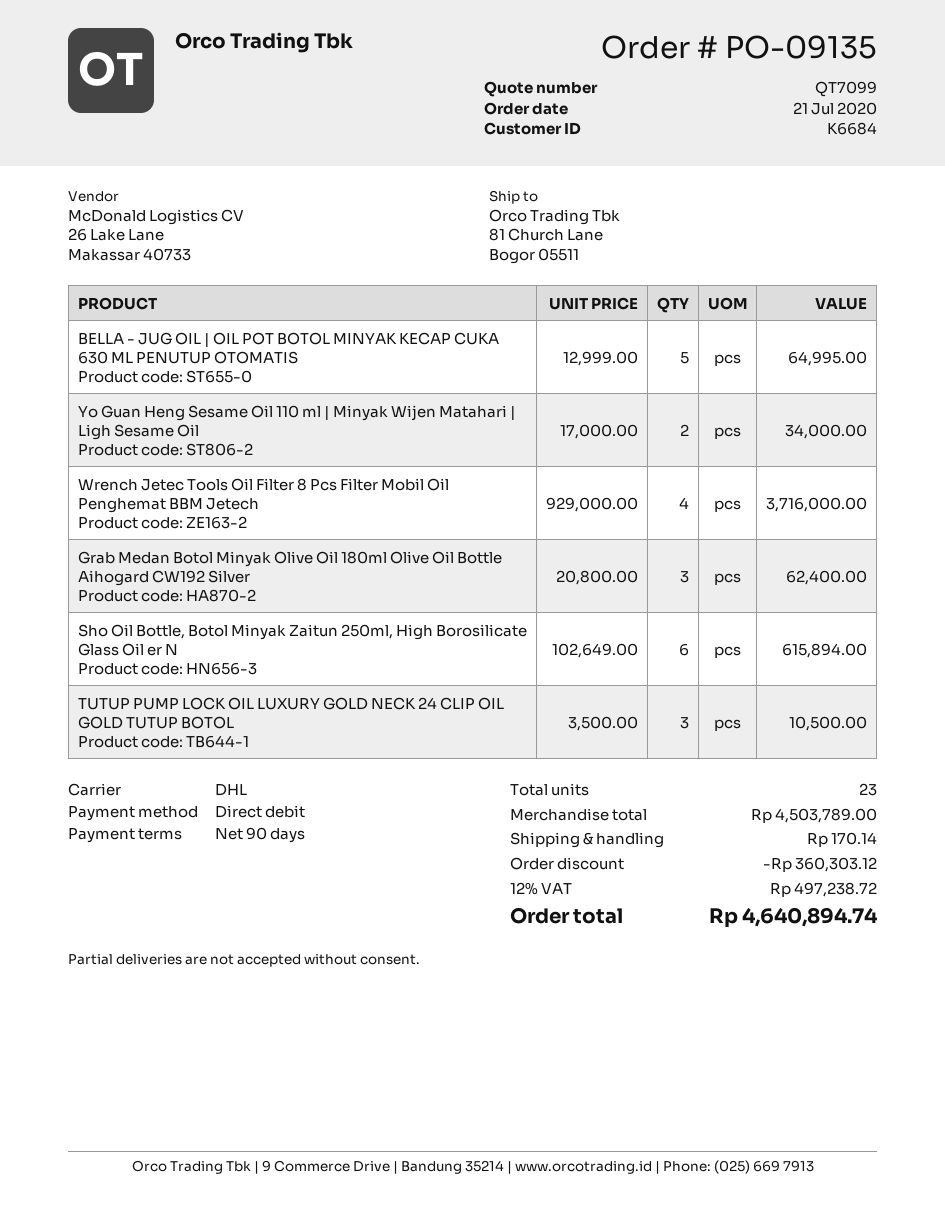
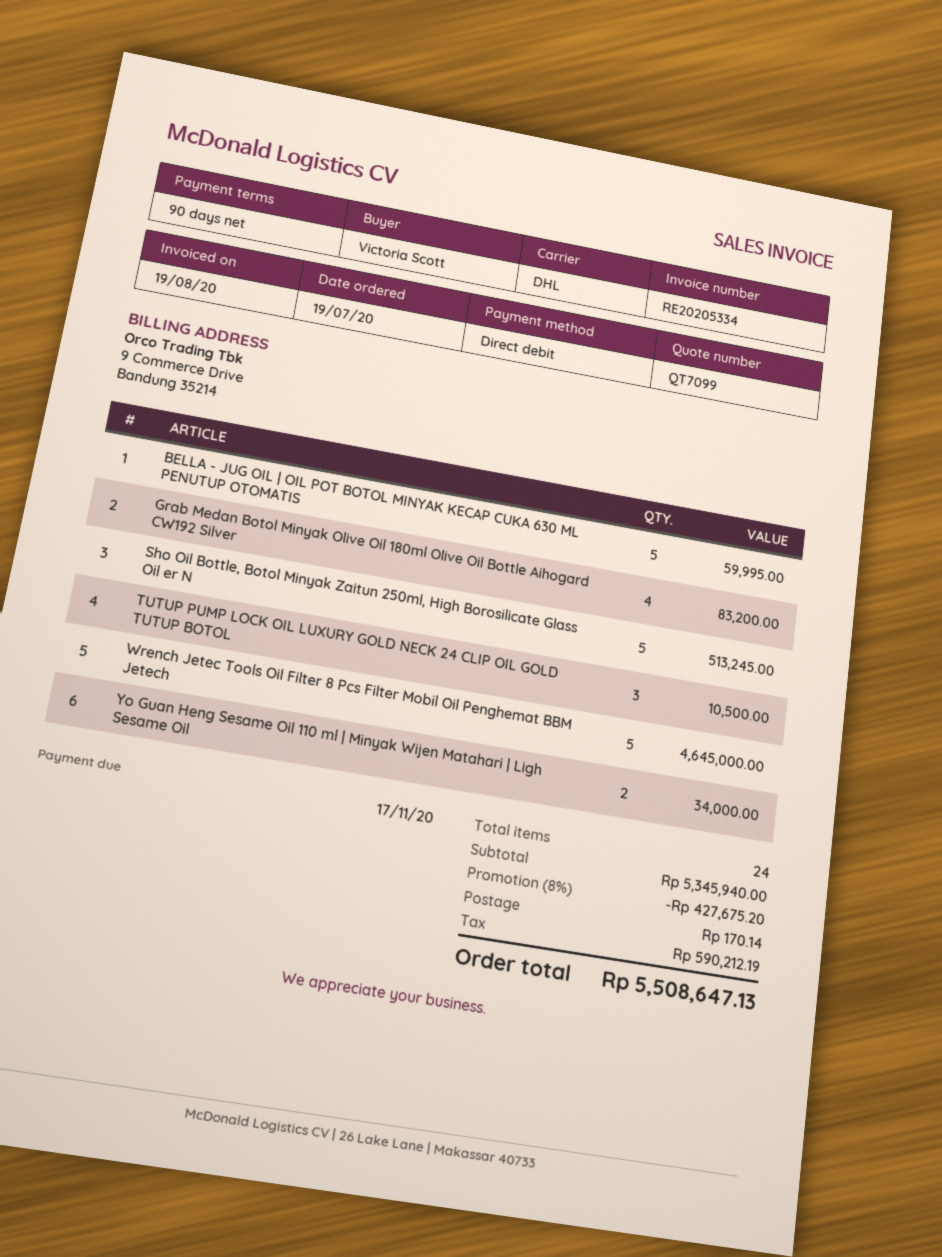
order date: 2020-07-21 -> 2020-07-19
BELLA - JUG OIL | OIL POT BOTOL MINYAK KECAP CUKA 630 ML PENUTUP OTOMATIS: 5 for 64995.00 -> 5 for 59995.00
Wrench Jetec Tools Oil Filter 8 Pcs Filter Mobil Oil Penghemat BBM Jetech: 4 for 3716000.00 -> 5 for 4645000.00
Grab Medan Botol Minyak Olive Oil 180ml Olive Oil Bottle Aihogard CW192 Silver: 3 for 62400.00 -> 4 for 83200.00
Sho Oil Bottle, Botol Minyak Zaitun 250ml, High Borosilicate Glass Oil er N: 6 for 615894.00 -> 5 for 513245.00
total quantity: 23 -> 24
subtotal: 4503789.00 -> 5345940.00
discount: 360303.12 -> 427675.20
tax: 497238.72 -> 590212.19
total: 4640894.74 -> 5508647.13

